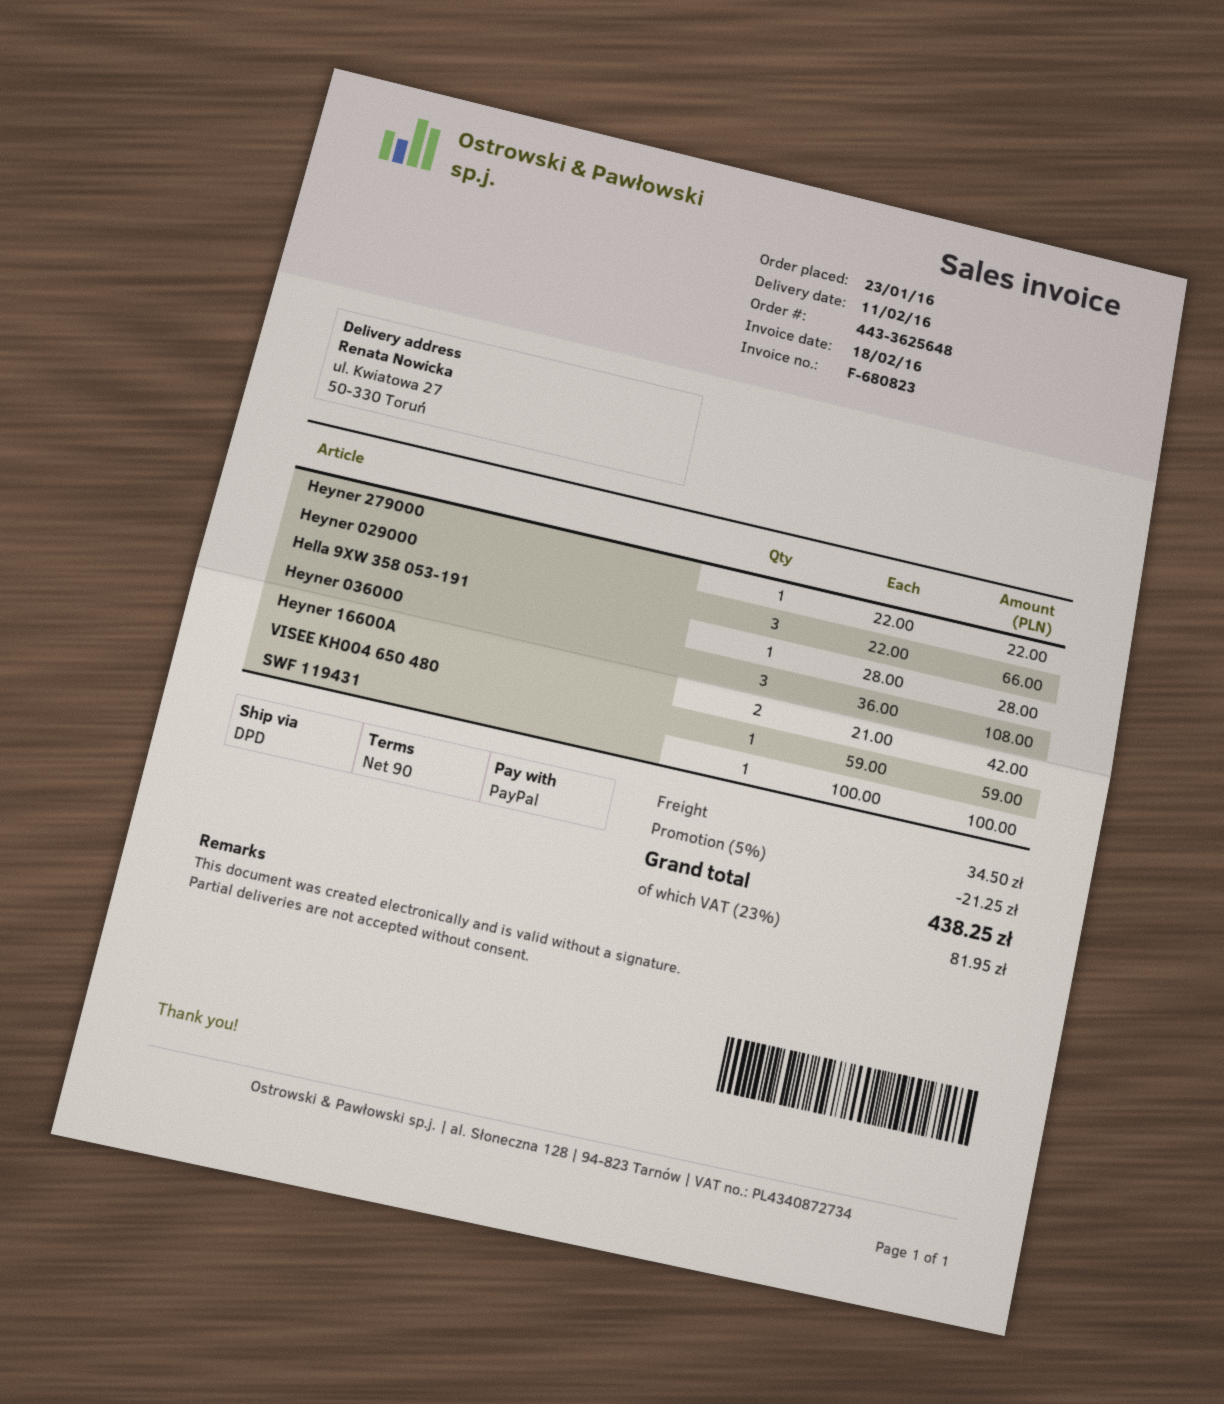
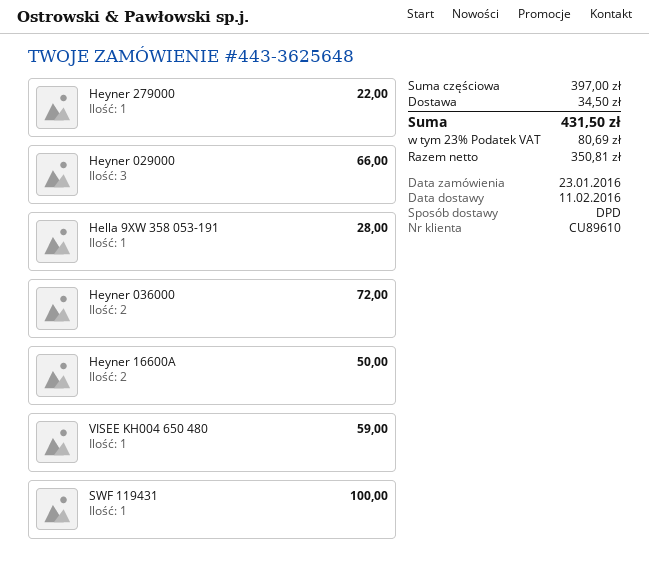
Heyner 036000: 3 for 108.00 -> 2 for 72.00
Heyner 16600A: 2 for 42.00 -> 2 for 50.00
discount: 5% = 21.25 -> none
tax: 23% = 81.95 -> 23% = 80.69
total: 438.25 -> 431.50

